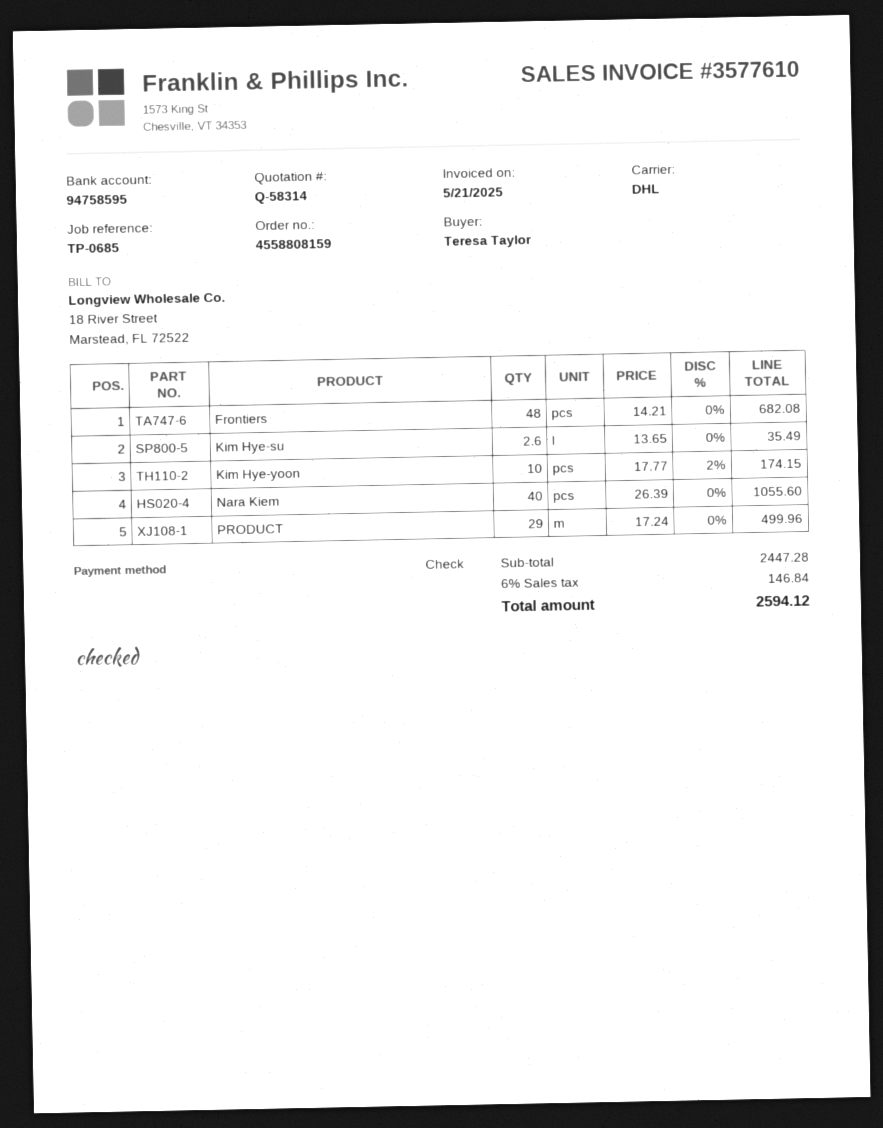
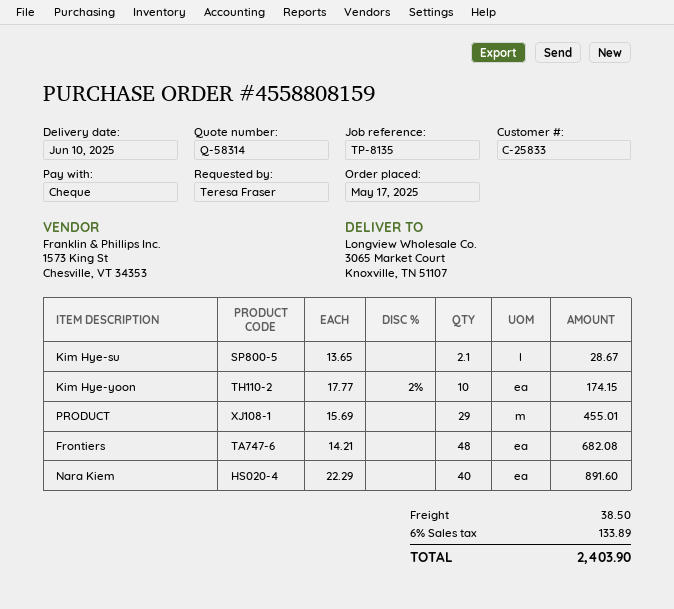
reference: TP-0685 -> TP-8135
ordered by: Teresa Taylor -> Teresa Fraser
Kim Hye-su: 2.6 x 13.65 = 35.49 -> 2.1 x 13.65 = 28.67
Nara Kiem: 40 x 26.39 = 1055.60 -> 40 x 22.29 = 891.60
PRODUCT: 29 x 17.24 = 499.96 -> 29 x 15.69 = 455.01
shipping: none -> 38.50
tax: 6% = 146.84 -> 6% = 133.89
total: 2594.12 -> 2403.90

